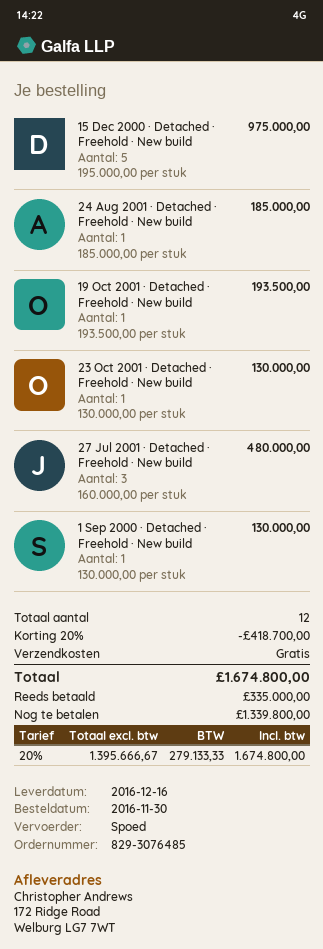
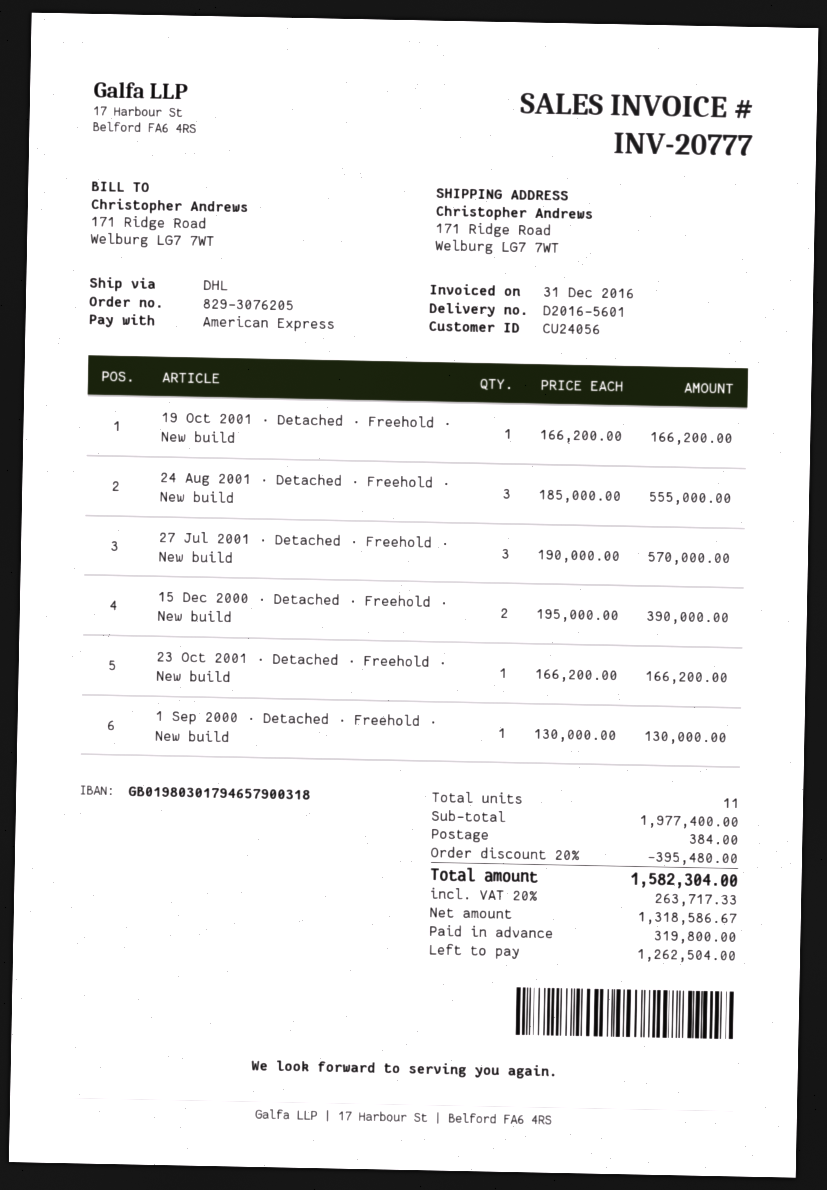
order number: 829-3076485 -> 829-3076205
shipping method: express -> DHL
ship to: 172 Ridge Road, Welburg LG7 7WT -> 171 Ridge Road, Welburg LG7 7WT
15 Dec 2000 · Detached · Freehold · New build: 5 x 195000.00 = 975000.00 -> 2 x 195000.00 = 390000.00
24 Aug 2001 · Detached · Freehold · New build: 1 x 185000.00 = 185000.00 -> 3 x 185000.00 = 555000.00
19 Oct 2001 · Detached · Freehold · New build: 1 x 193500.00 = 193500.00 -> 1 x 166200.00 = 166200.00
23 Oct 2001 · Detached · Freehold · New build: 1 x 130000.00 = 130000.00 -> 1 x 166200.00 = 166200.00
27 Jul 2001 · Detached · Freehold · New build: 3 x 160000.00 = 480000.00 -> 3 x 190000.00 = 570000.00
total quantity: 12 -> 11
discount: 20% = 418700.00 -> 20% = 395480.00
shipping: 0.00 -> 384.00
net: 1395666.67 -> 1318586.67
tax: 20% = 279133.33 -> 20% = 263717.33
total: 1674800.00 -> 1582304.00
deposit: 335000.00 -> 319800.00
balance: 1339800.00 -> 1262504.00

